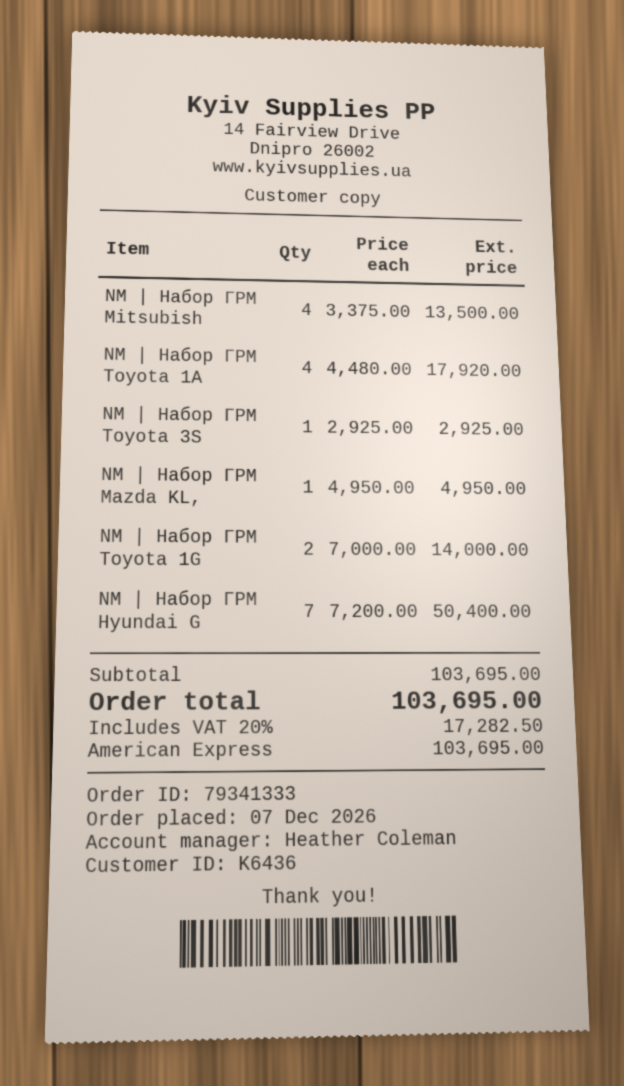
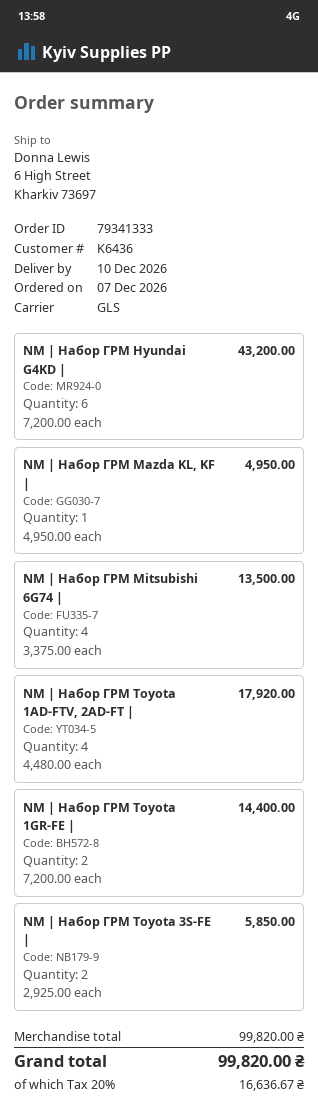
NM | Набор ГРМ Toyota 3S: 1 x 2925.00 = 2925.00 -> 2 x 2925.00 = 5850.00
NM | Набор ГРМ Toyota 1G: 2 x 7000.00 = 14000.00 -> 2 x 7200.00 = 14400.00
NM | Набор ГРМ Hyundai G: 7 x 7200.00 = 50400.00 -> 6 x 7200.00 = 43200.00
subtotal: 103695.00 -> 99820.00
tax: 20% = 17282.50 -> 20% = 16636.67
total: 103695.00 -> 99820.00

